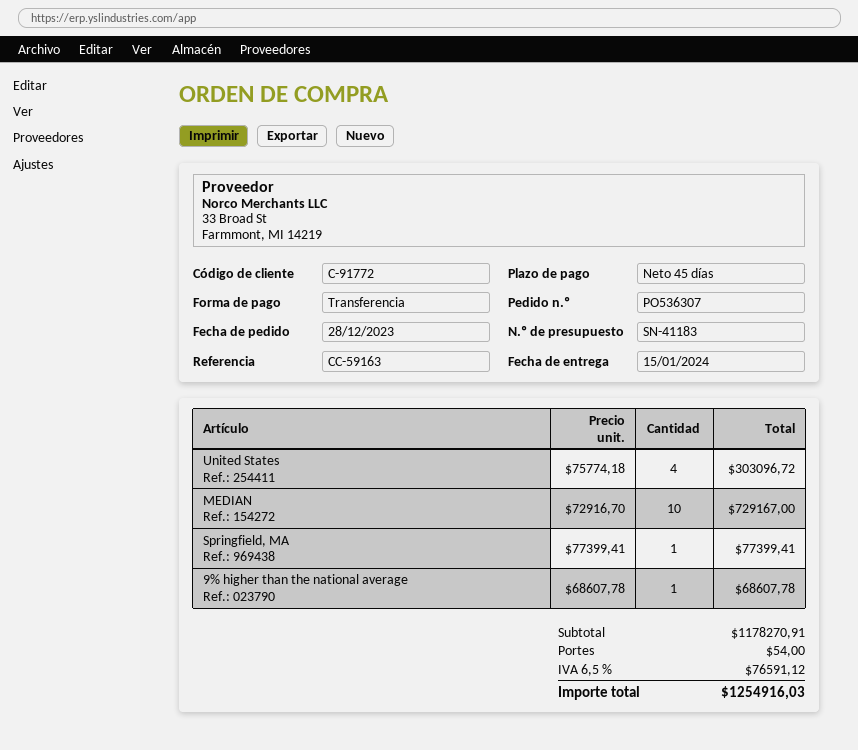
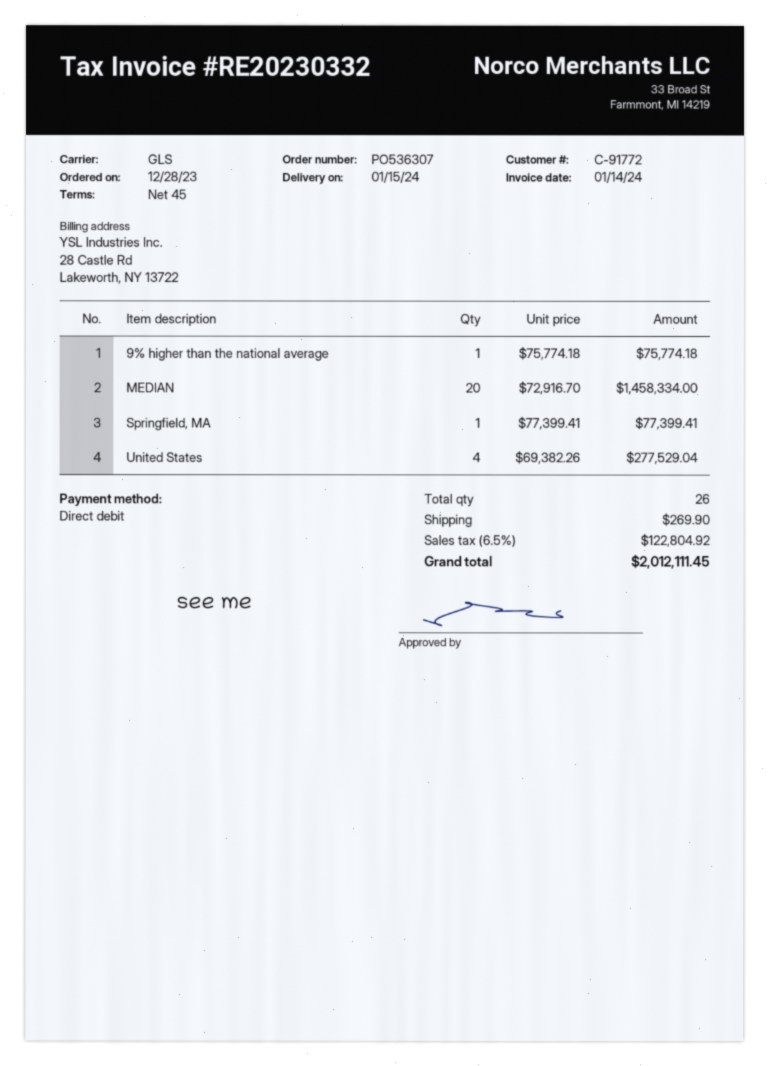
payment method: bank transfer -> direct debit
United States: 4 x 75774.18 = 303096.72 -> 4 x 69382.26 = 277529.04
MEDIAN: 10 x 72916.70 = 729167.00 -> 20 x 72916.70 = 1458334.00
9% higher than the national average: 1 x 68607.78 = 68607.78 -> 1 x 75774.18 = 75774.18
shipping: 54.00 -> 269.90
tax: 6.5% = 76591.12 -> 6.5% = 122804.92
total: 1254916.03 -> 2012111.45

